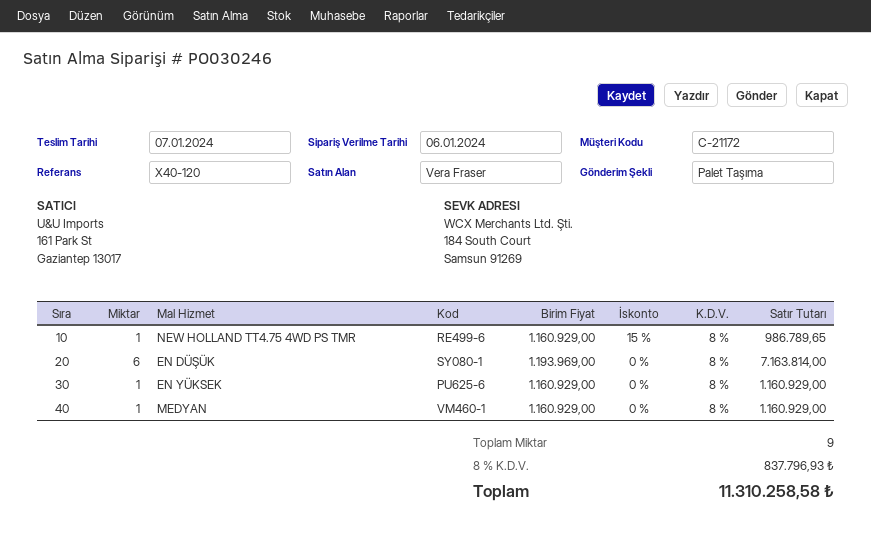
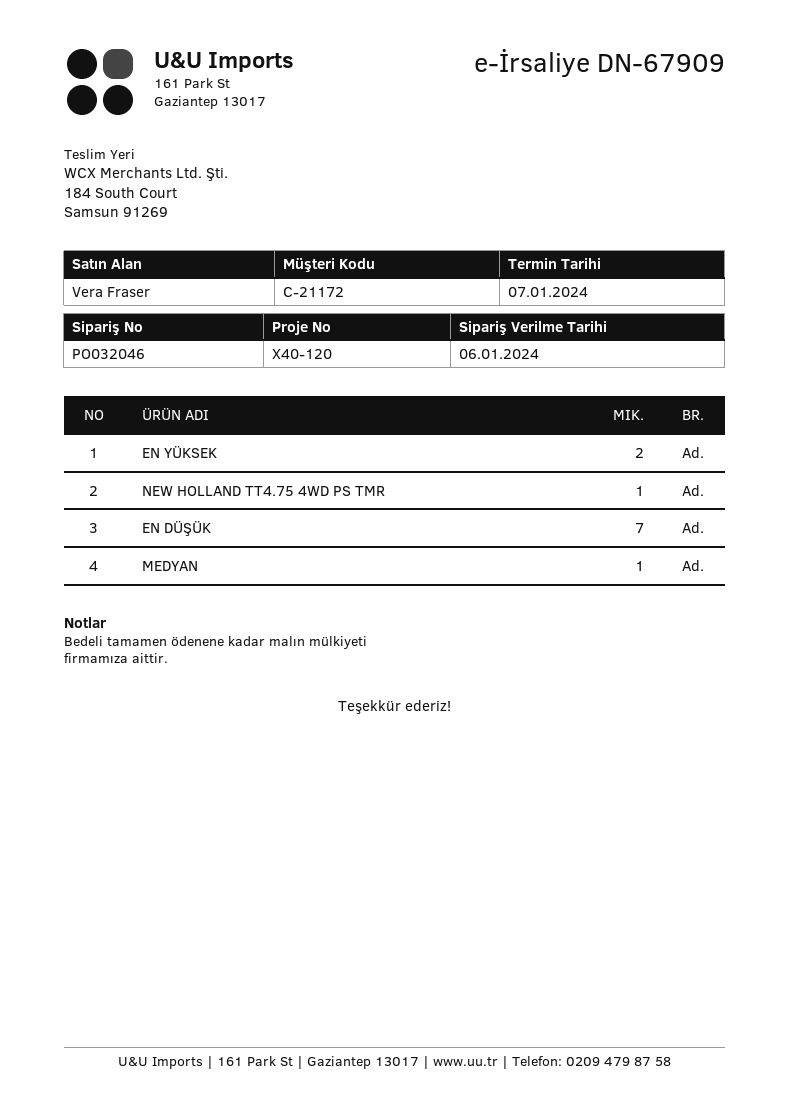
order number: PO030246 -> PO032046
EN DÜŞÜK: 6 -> 7
EN YÜKSEK: 1 -> 2

